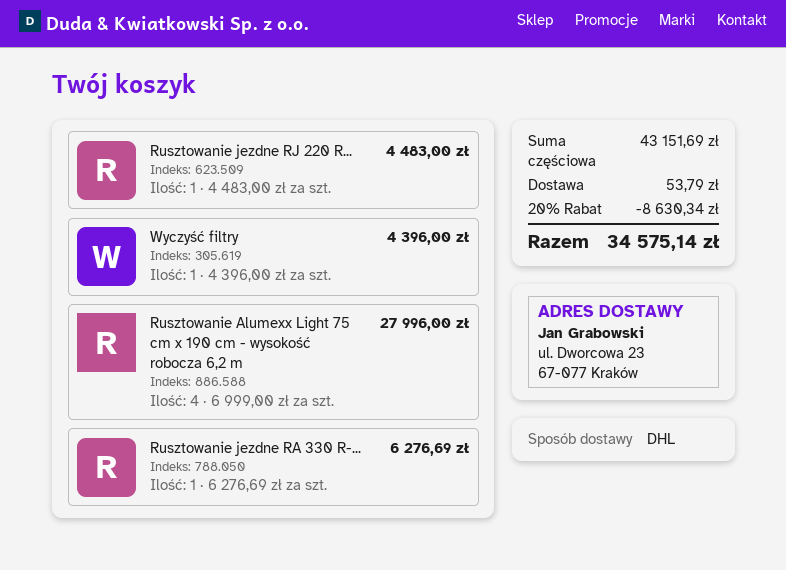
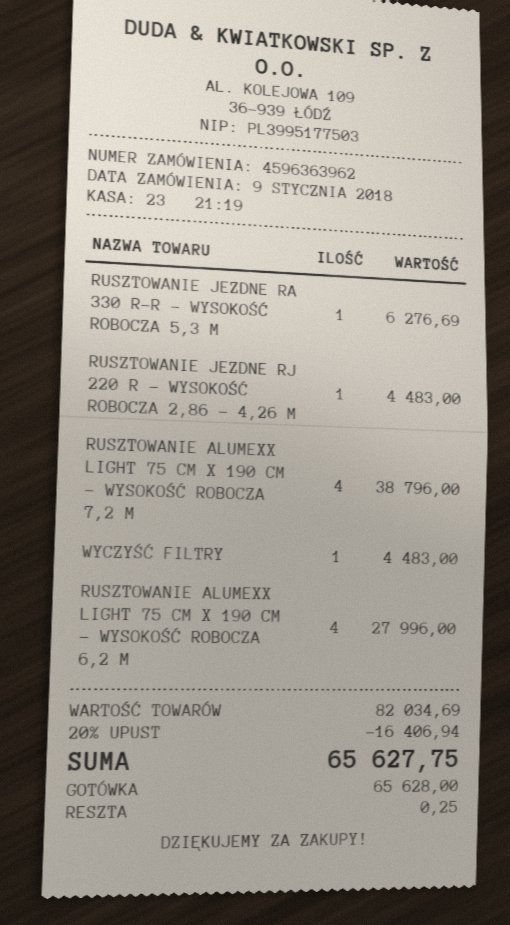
Wyczyść filtry: 1 for 4396.00 -> 1 for 4483.00
RUSZTOWANIE ALUMEXX LIGHT 75 CM X 190 CM - WYSOKOŚĆ ROBOCZA 7,2 M: none -> 4 for 38796.00
subtotal: 43151.69 -> 82034.69
discount: 20% = 8630.34 -> 20% = 16406.94
shipping: 53.79 -> none
total: 34575.14 -> 65627.75

